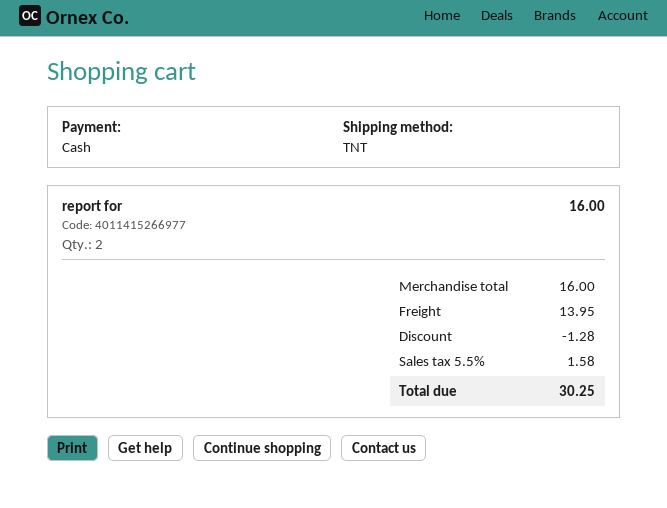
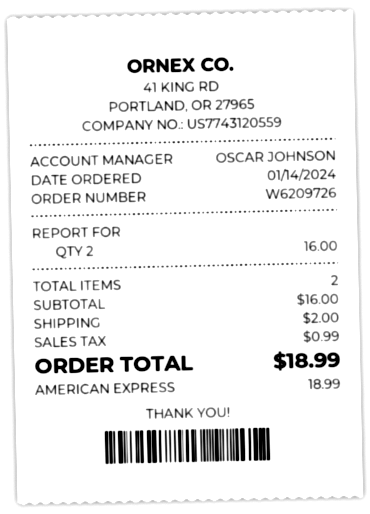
payment method: cash -> American Express
discount: 1.28 -> none
shipping: 13.95 -> 2.00
tax: 1.58 -> 0.99
total: 30.25 -> 18.99

